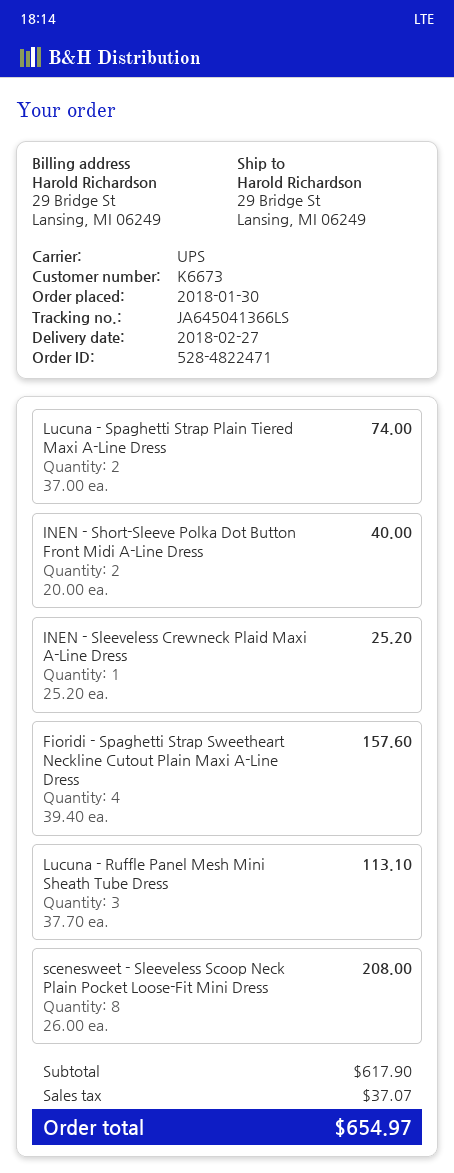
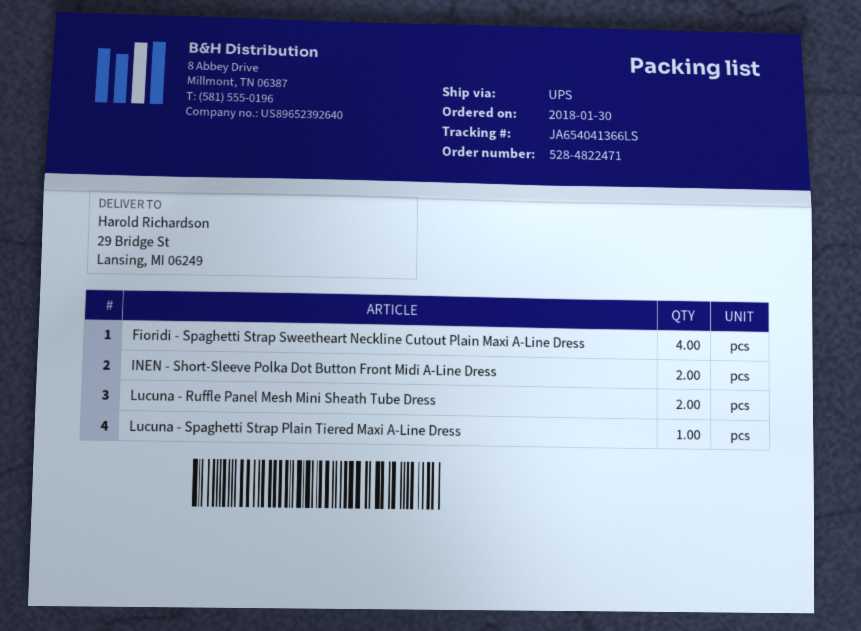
tracking number: JA645041366LS -> JA654041366LS
Lucuna - Spaghetti Strap Plain Tiered Maxi A-Line Dress: 2 -> 1
INEN - Sleeveless Crewneck Plaid Maxi A-Line Dress: 1 -> none
Lucuna - Ruffle Panel Mesh Mini Sheath Tube Dress: 3 -> 2
scenesweet - Sleeveless Scoop Neck Plain Pocket Loose-Fit Mini Dress: 8 -> none

